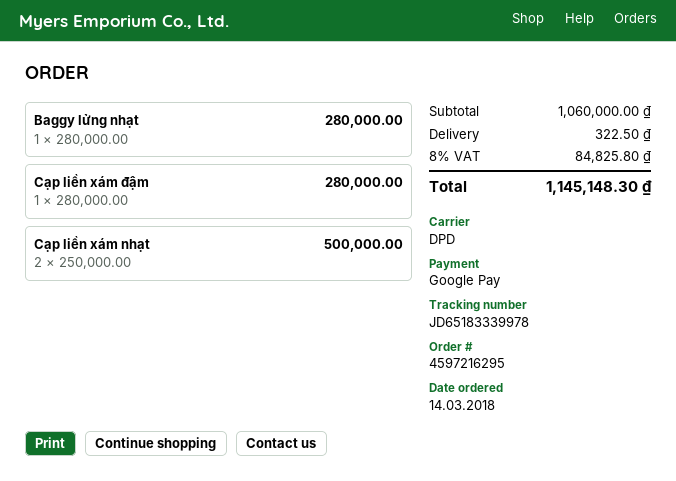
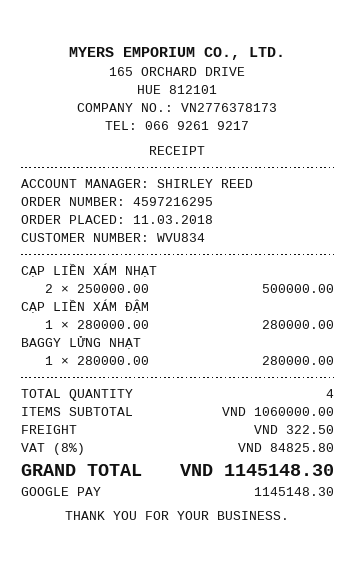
order date: 2018-03-14 -> 2018-03-11

